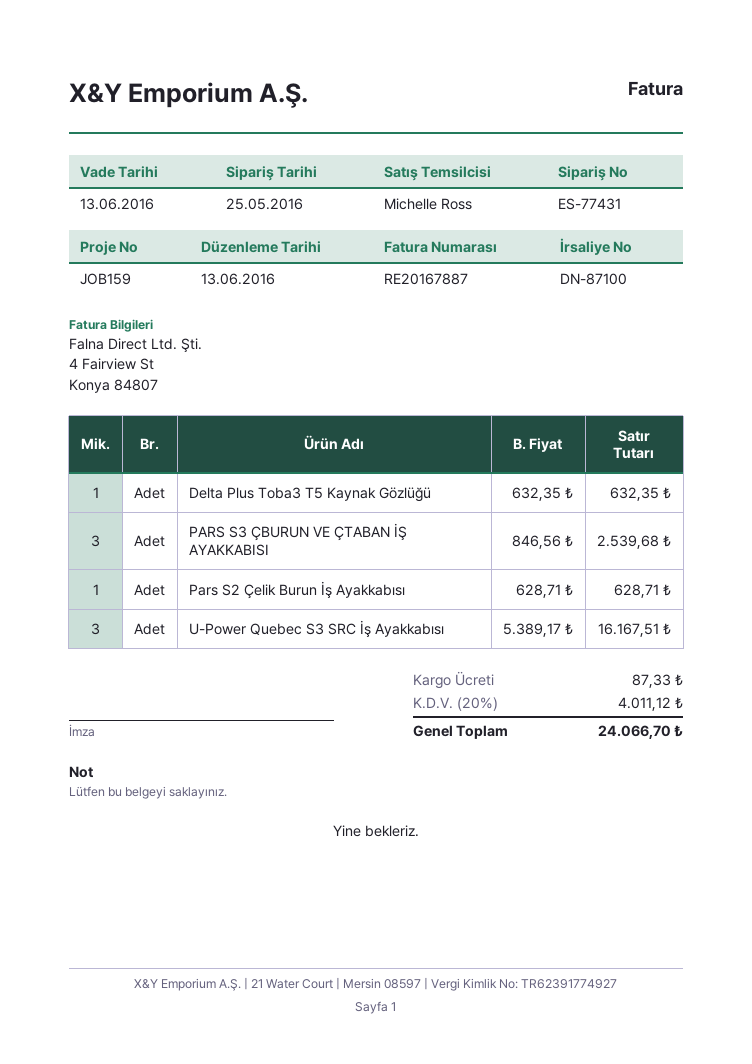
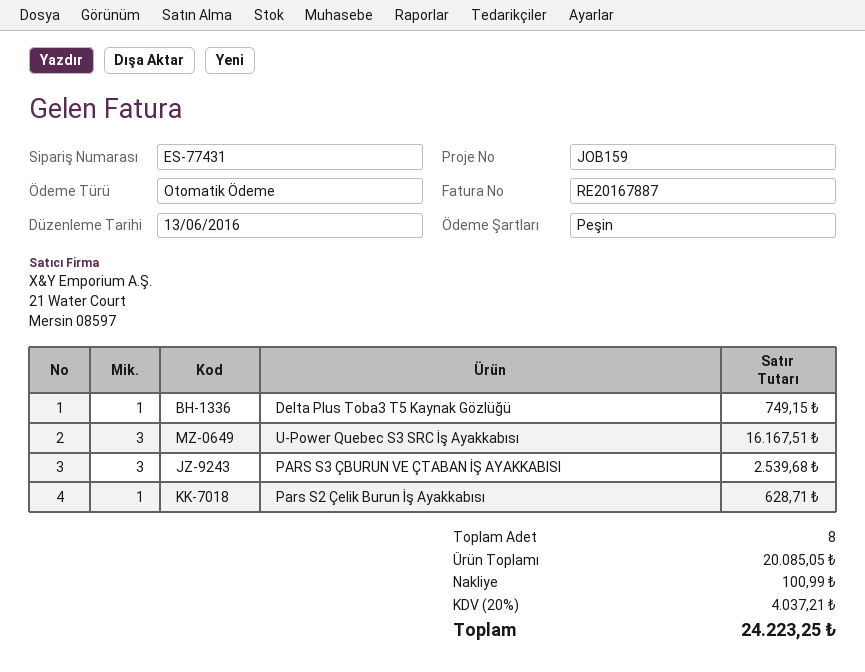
Delta Plus Toba3 T5 Kaynak Gözlüğü: 1 for 632.35 -> 1 for 749.15
shipping: 87.33 -> 100.99
tax: 20% = 4011.12 -> 20% = 4037.21
total: 24066.70 -> 24223.25

